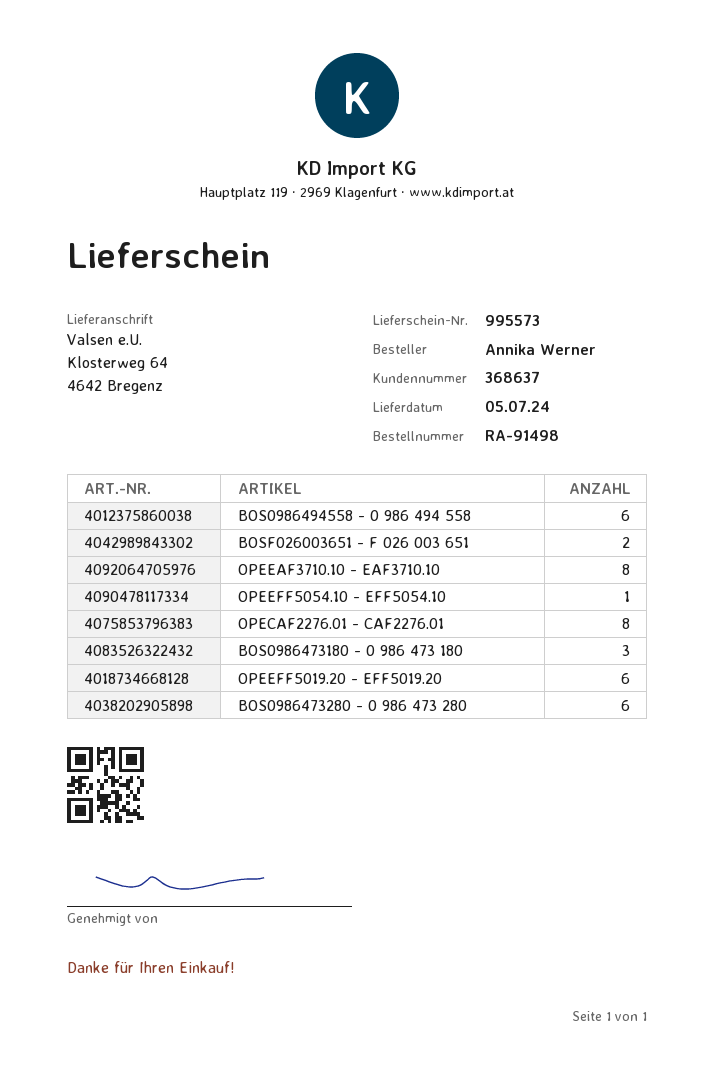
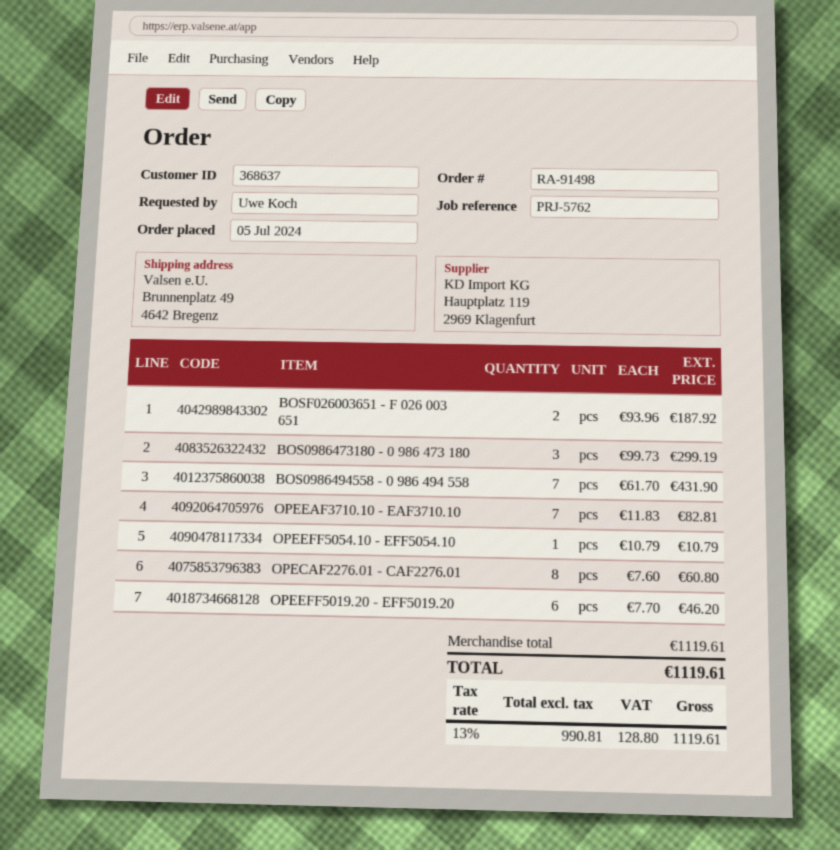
ordered by: Annika Werner -> Uwe Koch
ship to: Klosterweg 64, 4642 Bregenz -> Brunnenplatz 49, 4642 Bregenz
BOS0986494558 - 0 986 494 558: 6 -> 7
OPEEAF3710.10 - EAF3710.10: 8 -> 7
BOS0986473280 - 0 986 473 280: 6 -> none

